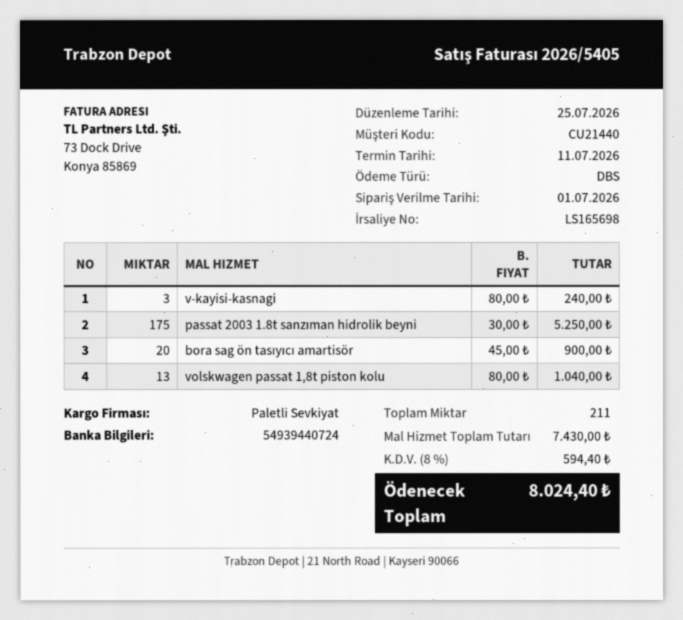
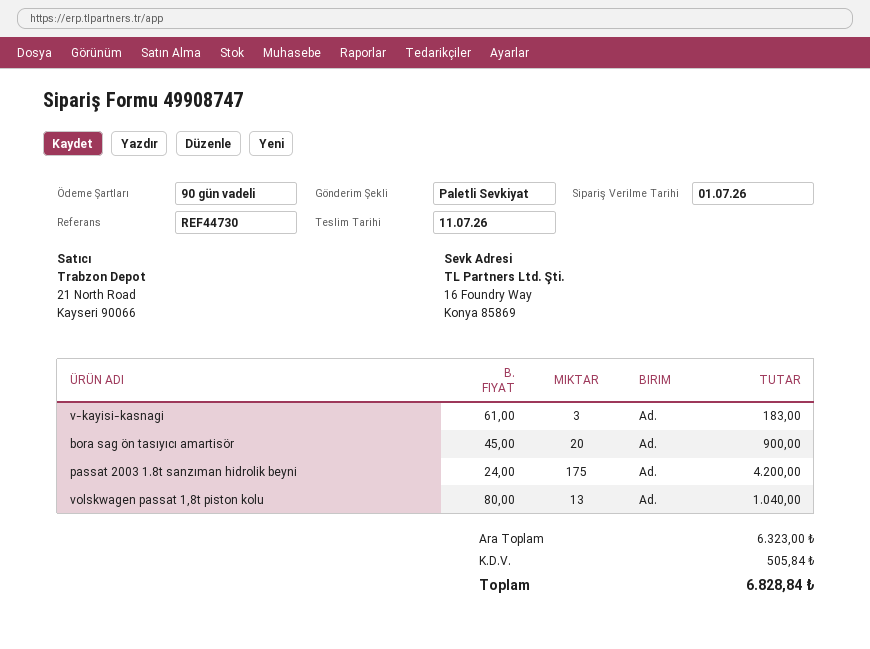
v-kayisi-kasnagi: 3 x 80.00 = 240.00 -> 3 x 61.00 = 183.00
passat 2003 1.8t sanzıman hidrolik beyni: 175 x 30.00 = 5250.00 -> 175 x 24.00 = 4200.00
subtotal: 7430.00 -> 6323.00
tax: 594.40 -> 505.84
total: 8024.40 -> 6828.84

